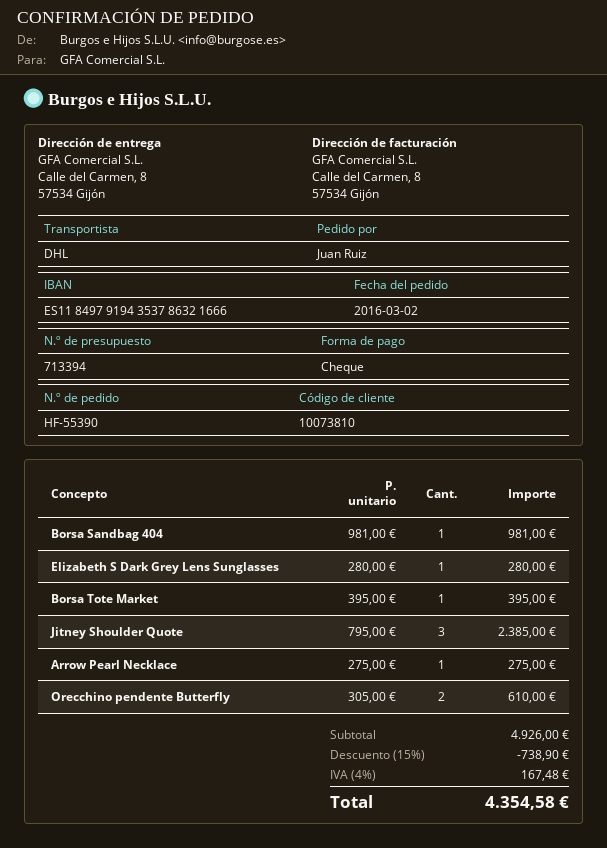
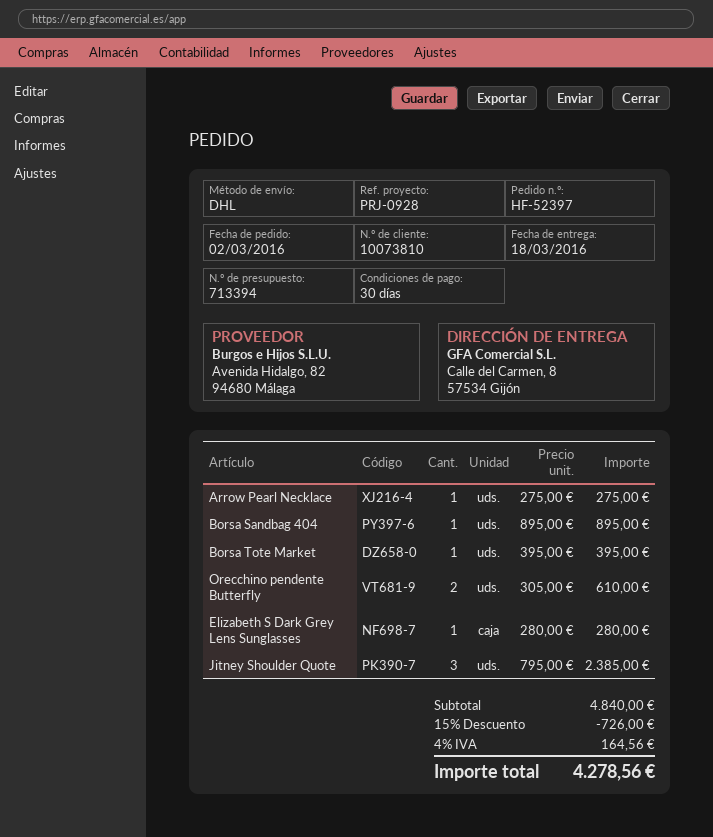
order number: HF-55390 -> HF-52397
Borsa Sandbag 404: 1 x 981.00 = 981.00 -> 1 x 895.00 = 895.00
subtotal: 4926.00 -> 4840.00
discount: 15% = 738.90 -> 15% = 726.00
tax: 4% = 167.48 -> 4% = 164.56
total: 4354.58 -> 4278.56

